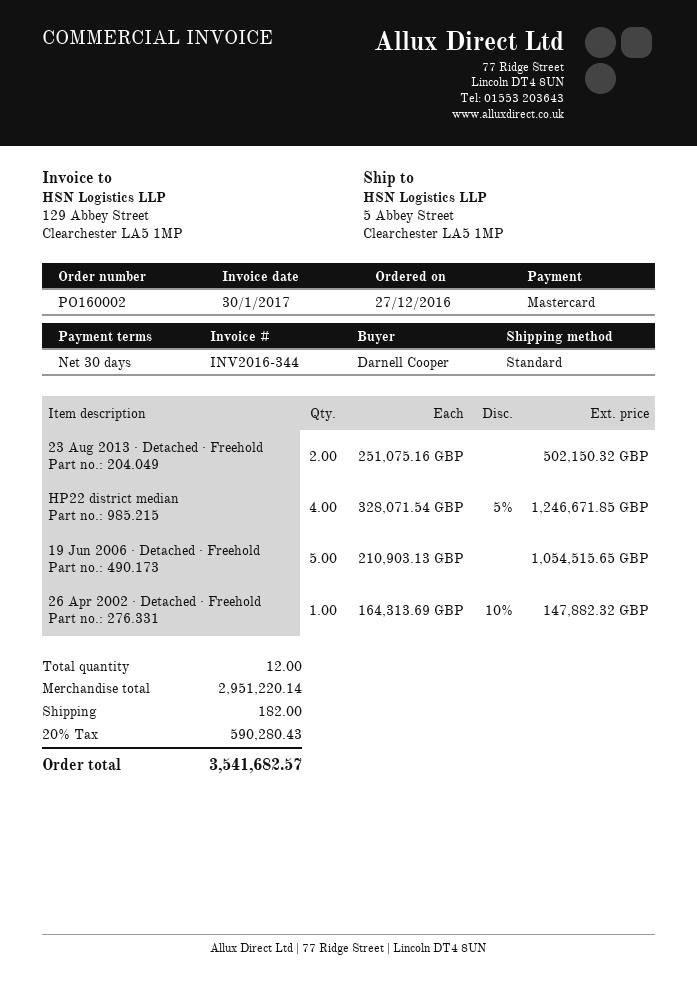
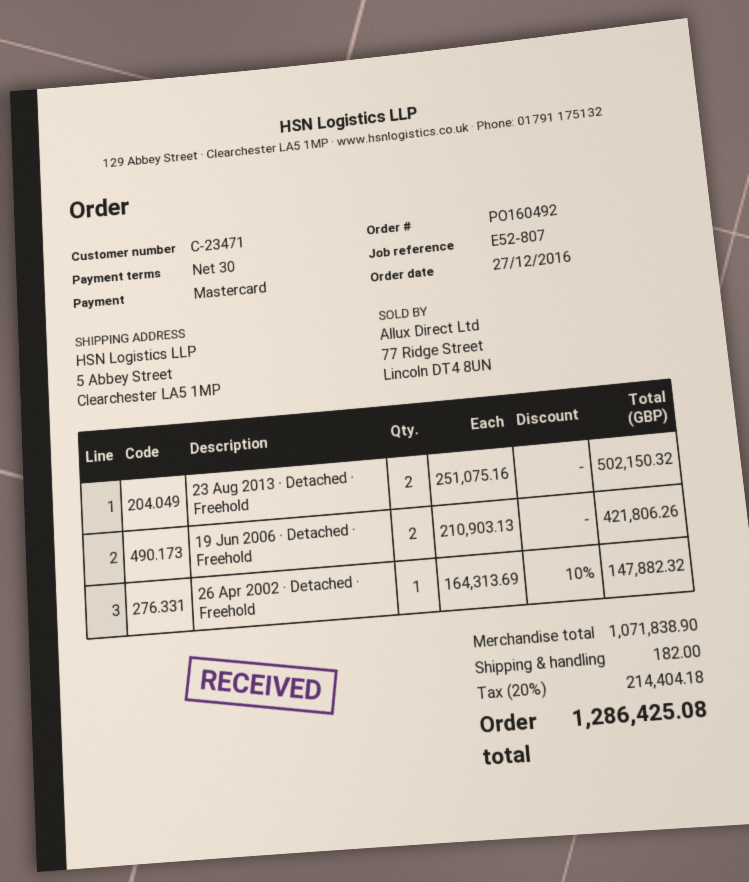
order number: PO160002 -> PO160492
HP22 district median: 4 x 328071.54 - 5% = 1246671.85 -> none
19 Jun 2006 · Detached · Freehold: 5 x 210903.13 = 1054515.65 -> 2 x 210903.13 = 421806.26
subtotal: 2951220.14 -> 1071838.90
tax: 20% = 590280.43 -> 20% = 214404.18
total: 3541682.57 -> 1286425.08

